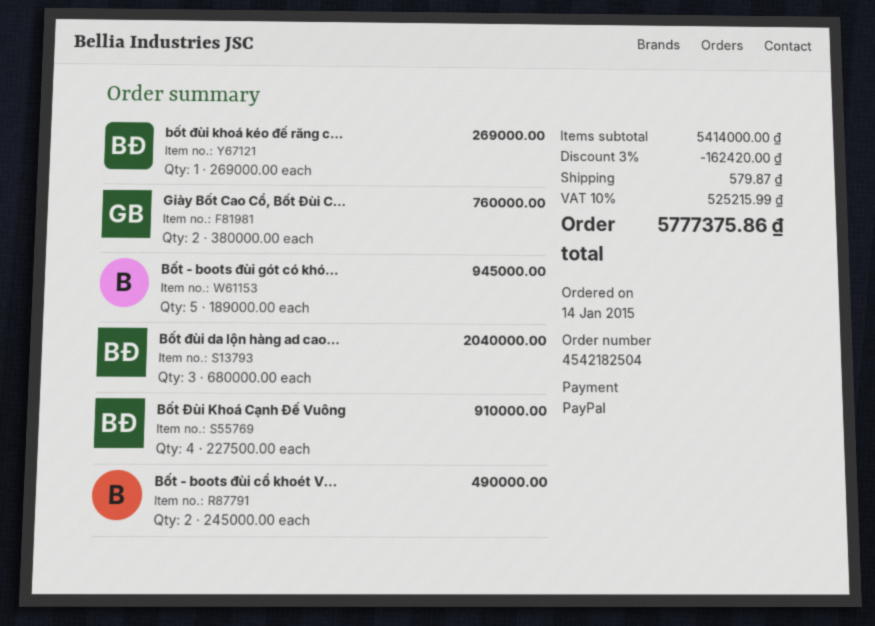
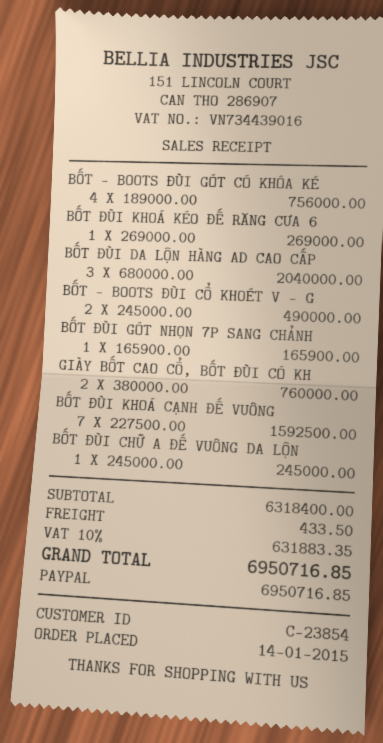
Bốt - boots đùi gót có khó...: 5 x 189000.00 = 945000.00 -> 4 x 189000.00 = 756000.00
Bốt Đùi Khoá Cạnh Đế Vuông: 4 x 227500.00 = 910000.00 -> 7 x 227500.00 = 1592500.00
BỐT ĐÙI GÓT NHỌN 7P SANG CHẢNH: none -> 1 x 165900.00 = 165900.00
BỐT ĐÙI CHỮ A ĐẾ VUÔNG DA LỘN: none -> 1 x 245000.00 = 245000.00
subtotal: 5414000.00 -> 6318400.00
discount: 3% = 162420.00 -> none
shipping: 579.87 -> 433.50
tax: 10% = 525215.99 -> 10% = 631883.35
total: 5777375.86 -> 6950716.85

